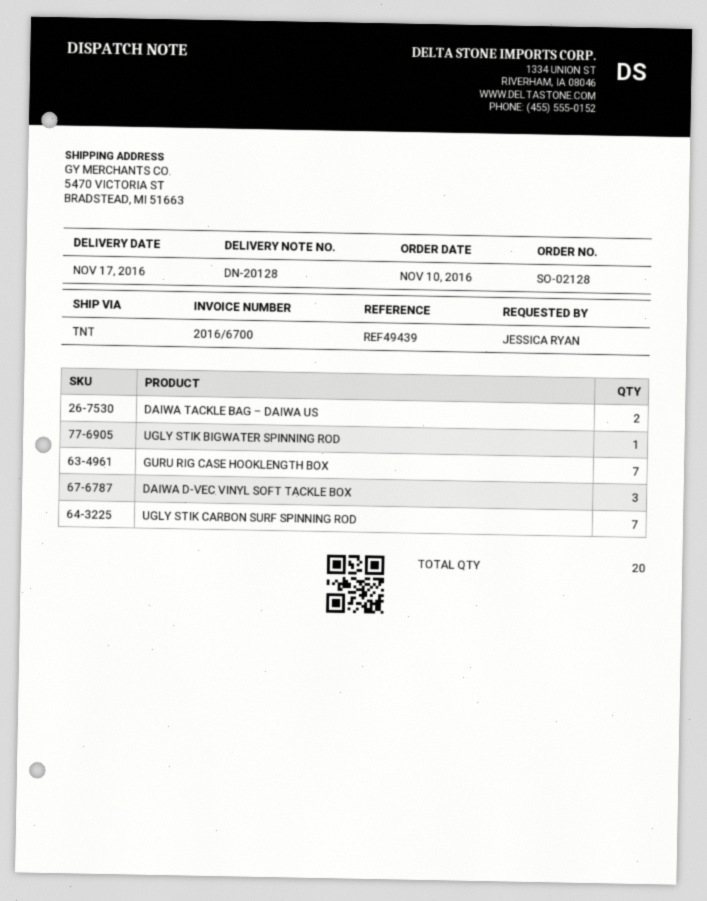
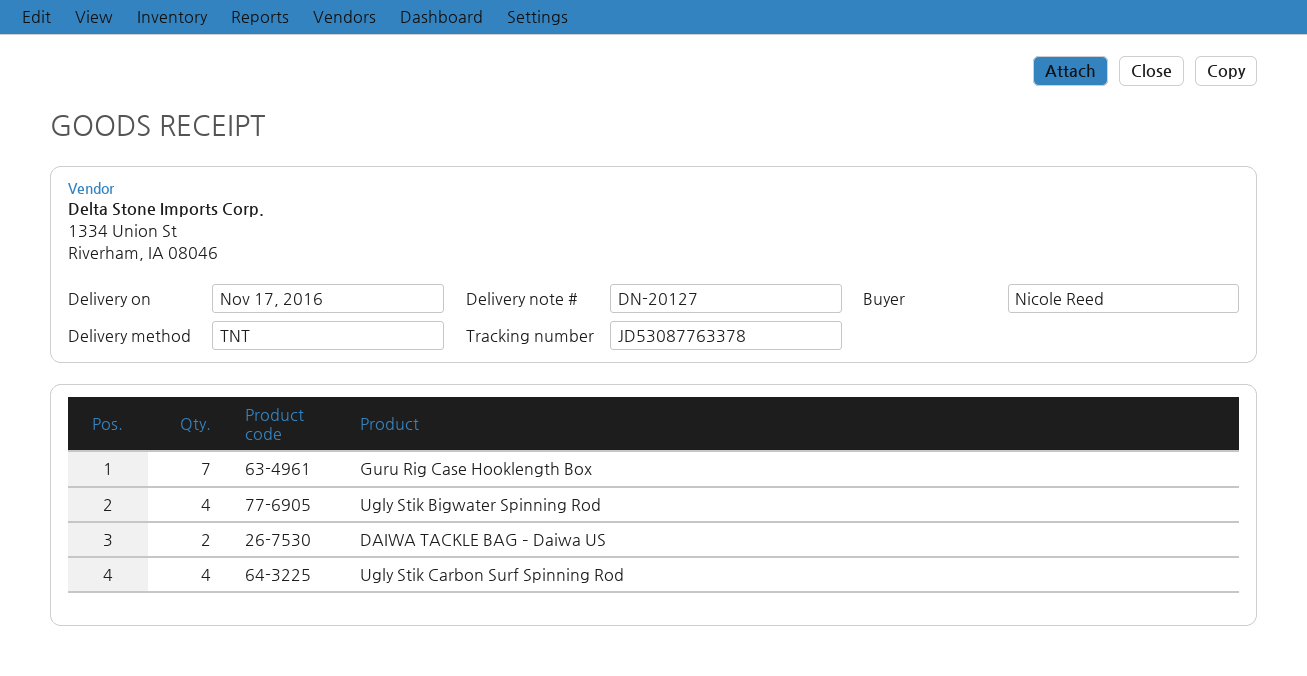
delivery note number: DN-20128 -> DN-20127
ordered by: JESSICA RYAN -> Nicole Reed
UGLY STIK BIGWATER SPINNING ROD: 1 -> 4
DAIWA D-VEC VINYL SOFT TACKLE BOX: 3 -> none
UGLY STIK CARBON SURF SPINNING ROD: 7 -> 4

